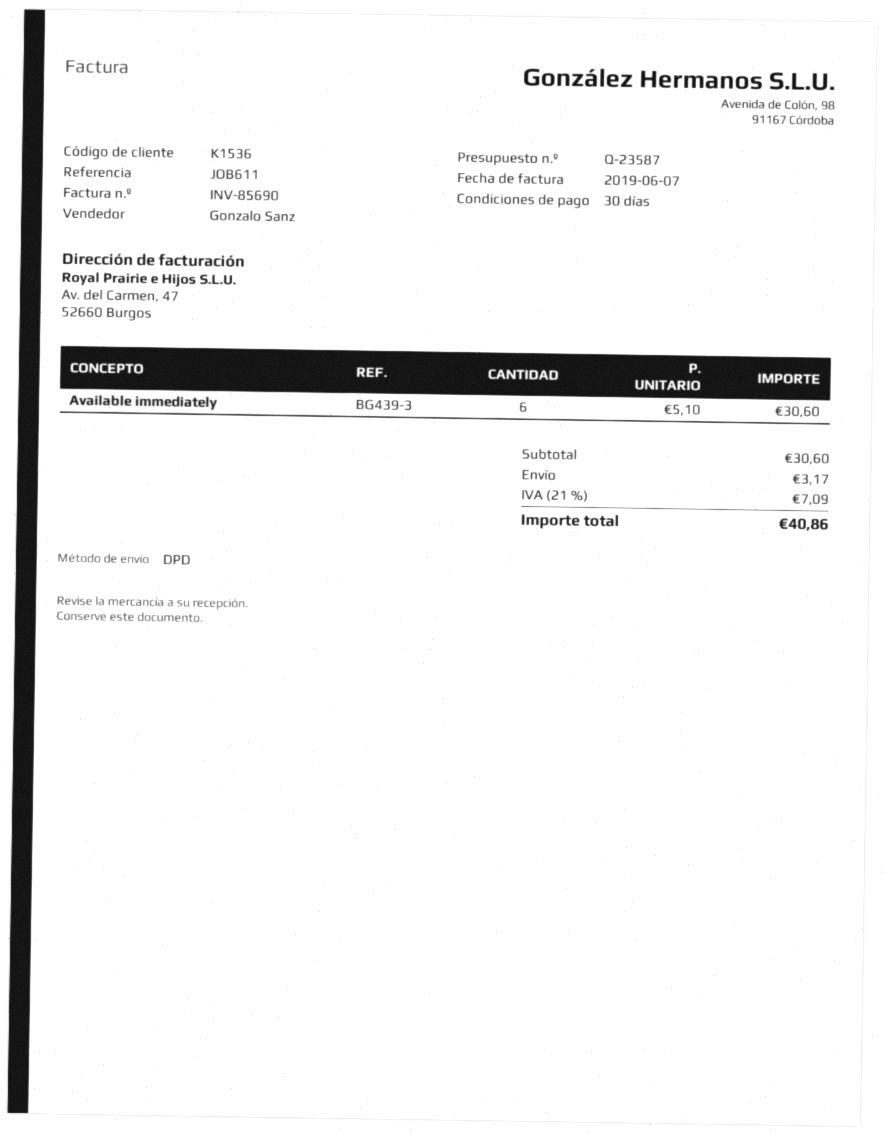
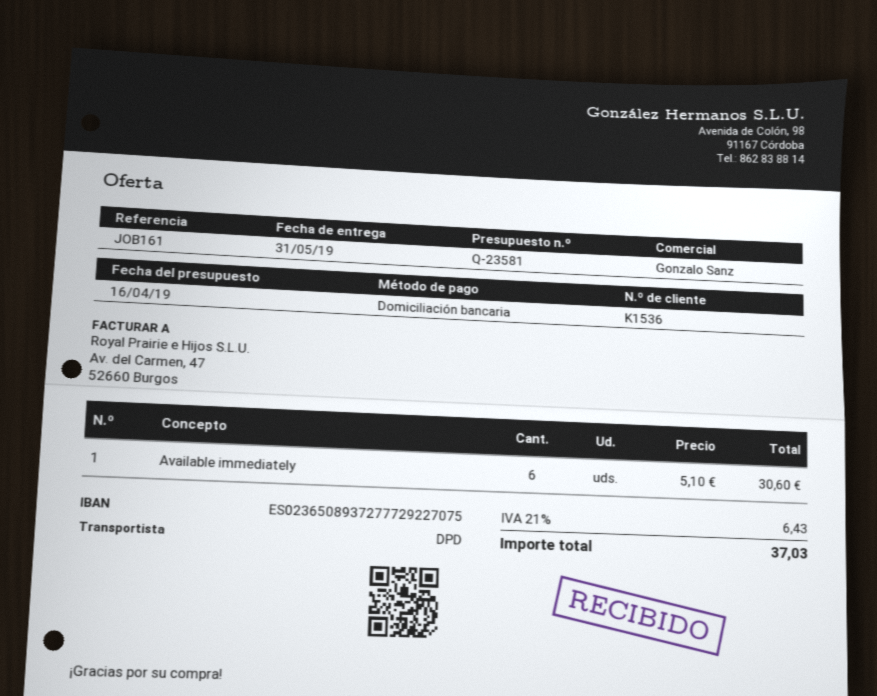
quote number: Q-23587 -> Q-23581
reference: JOB611 -> JOB161
shipping: 3.17 -> none
tax: 21% = 7.09 -> 21% = 6.43
total: 40.86 -> 37.03

